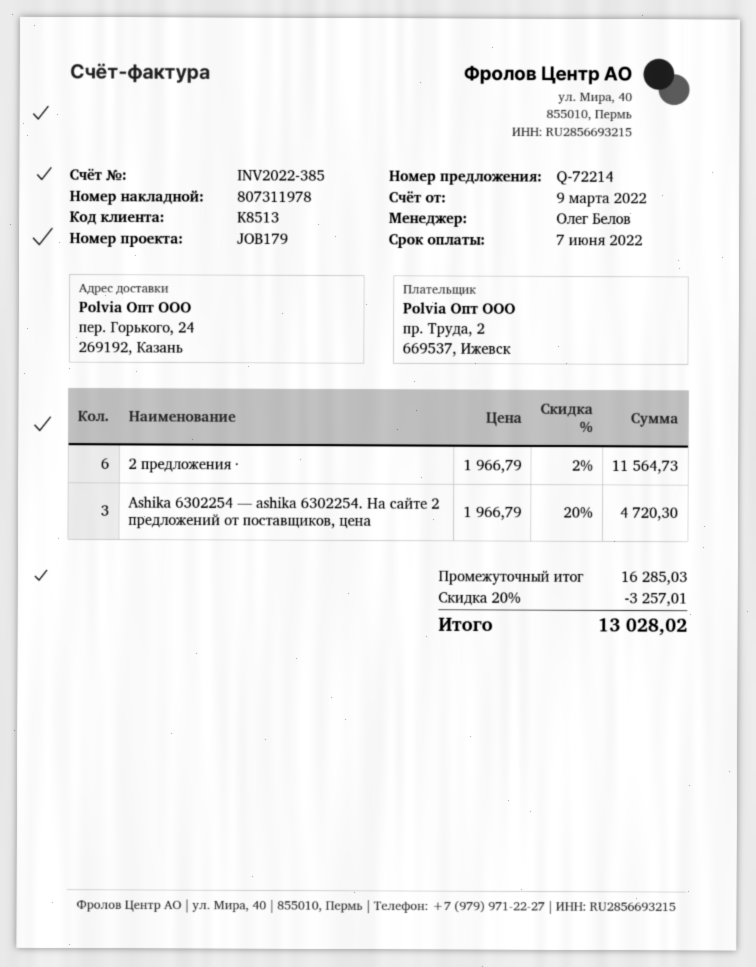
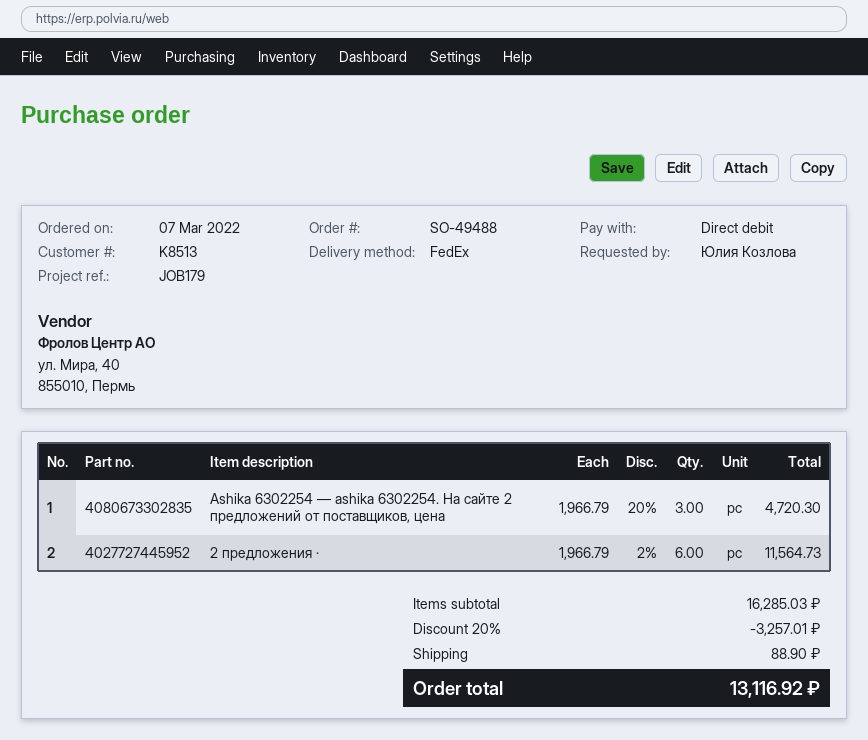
shipping: none -> 88.90
total: 13028.02 -> 13116.92

